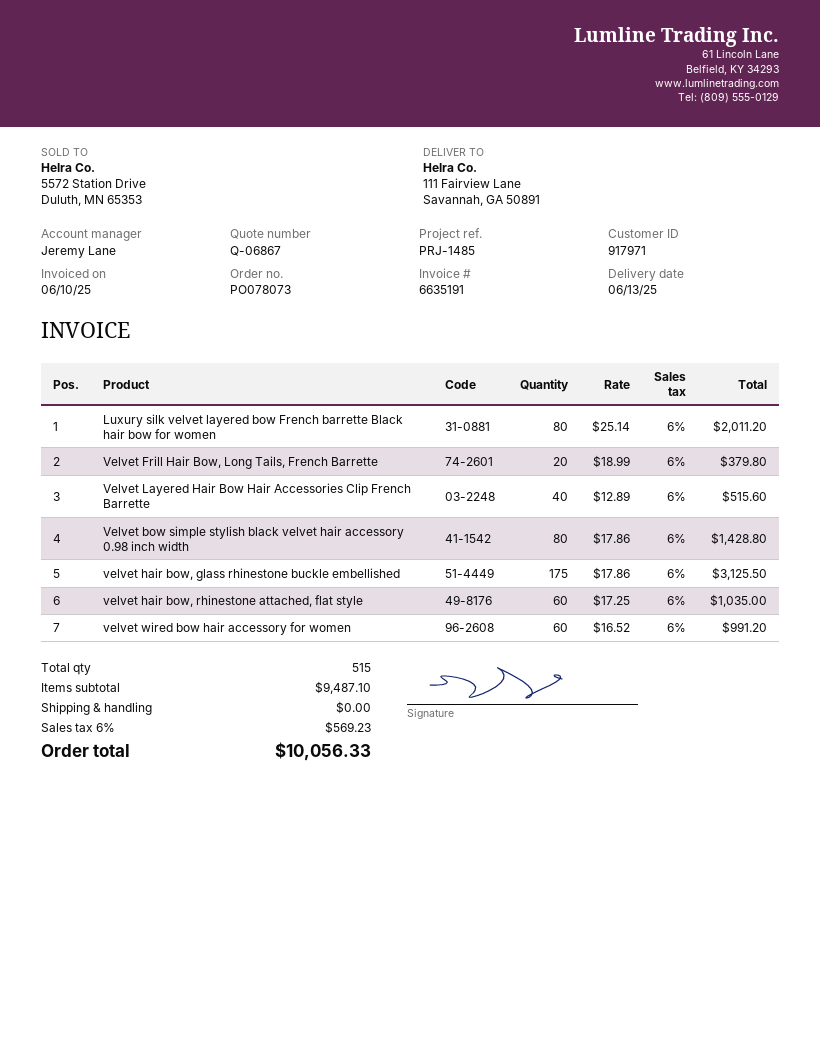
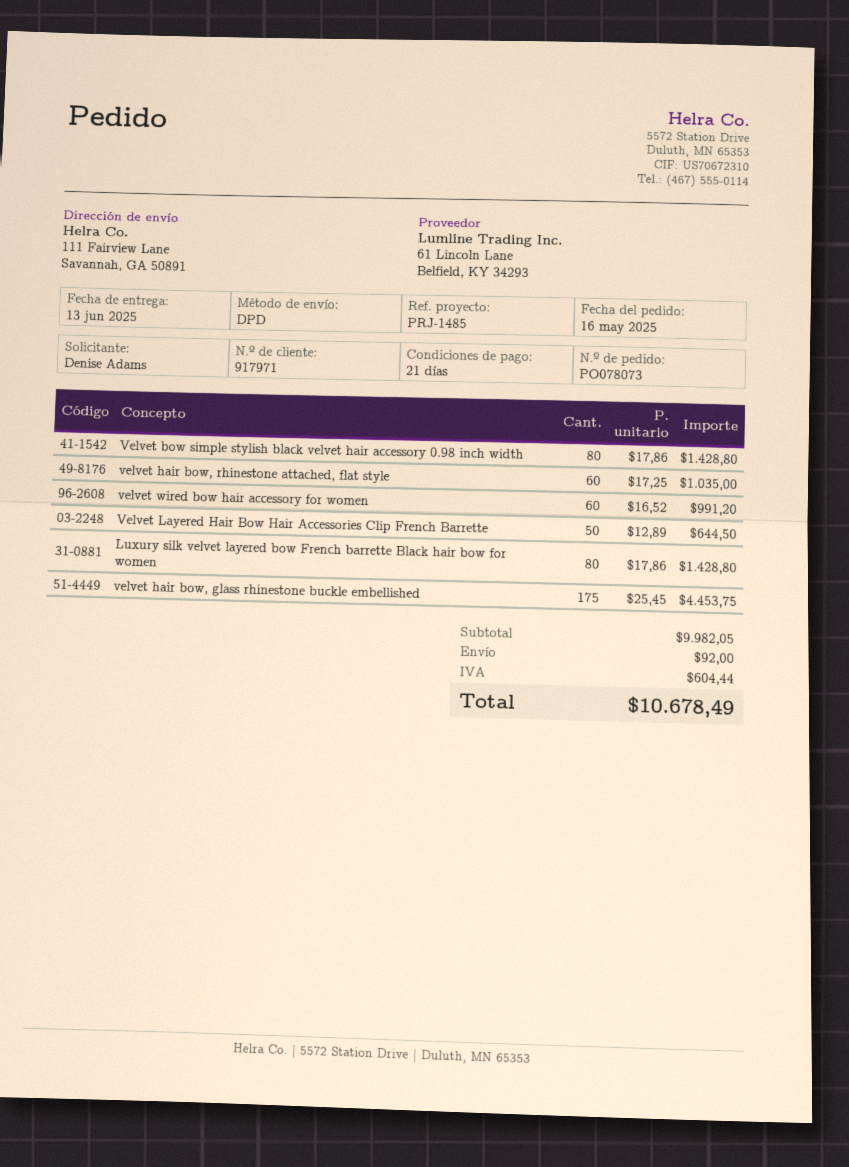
Luxury silk velvet layered bow French barrette Black hair bow for women: 80 x 25.14 = 2011.20 -> 80 x 17.86 = 1428.80
Velvet Frill Hair Bow, Long Tails, French Barrette: 20 x 18.99 = 379.80 -> none
Velvet Layered Hair Bow Hair Accessories Clip French Barrette: 40 x 12.89 = 515.60 -> 50 x 12.89 = 644.50
velvet hair bow, glass rhinestone buckle embellished: 175 x 17.86 = 3125.50 -> 175 x 25.45 = 4453.75
subtotal: 9487.10 -> 9982.05
shipping: 0.00 -> 92.00
tax: 569.23 -> 604.44
total: 10056.33 -> 10678.49

